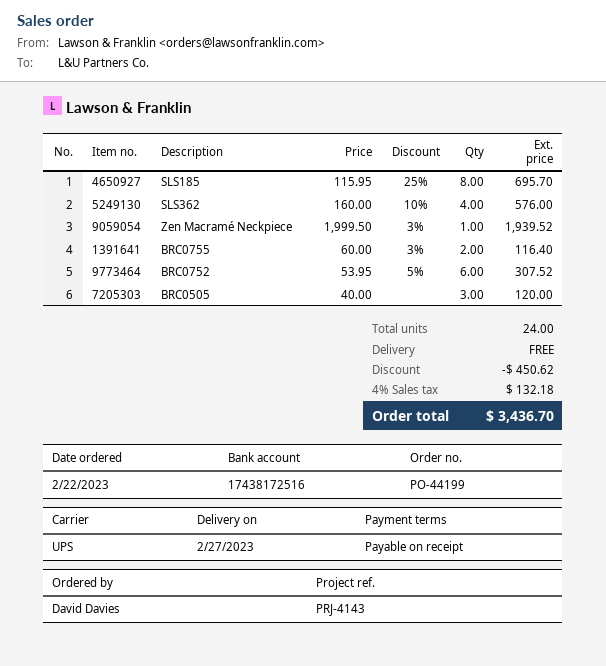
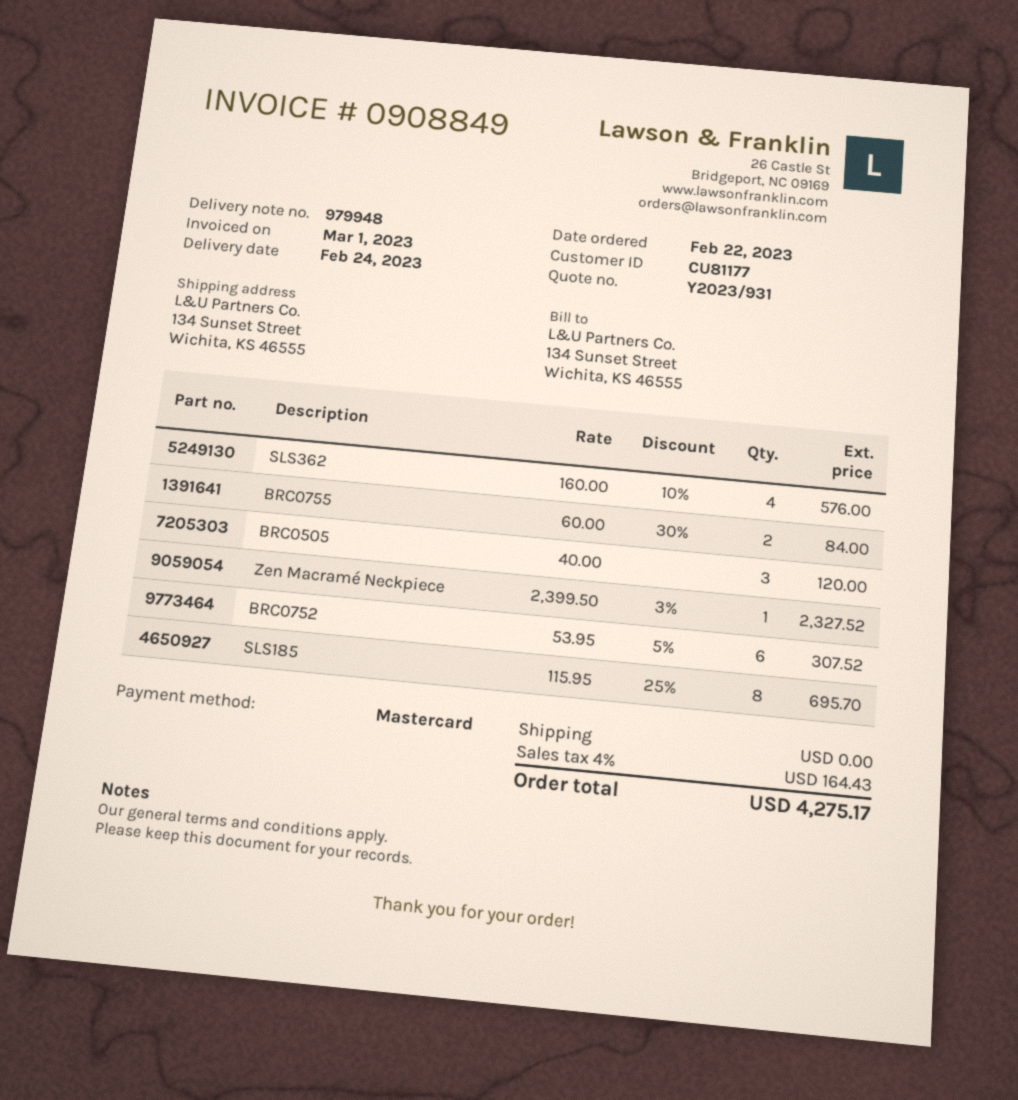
delivery date: 2023-02-27 -> 2023-02-24
Zen Macramé Neckpiece: 1 x 1999.50 - 3% = 1939.52 -> 1 x 2399.50 - 3% = 2327.52
BRC0755: 2 x 60.00 - 3% = 116.40 -> 2 x 60.00 - 30% = 84.00
discount: 450.62 -> none
tax: 4% = 132.18 -> 4% = 164.43
total: 3436.70 -> 4275.17

